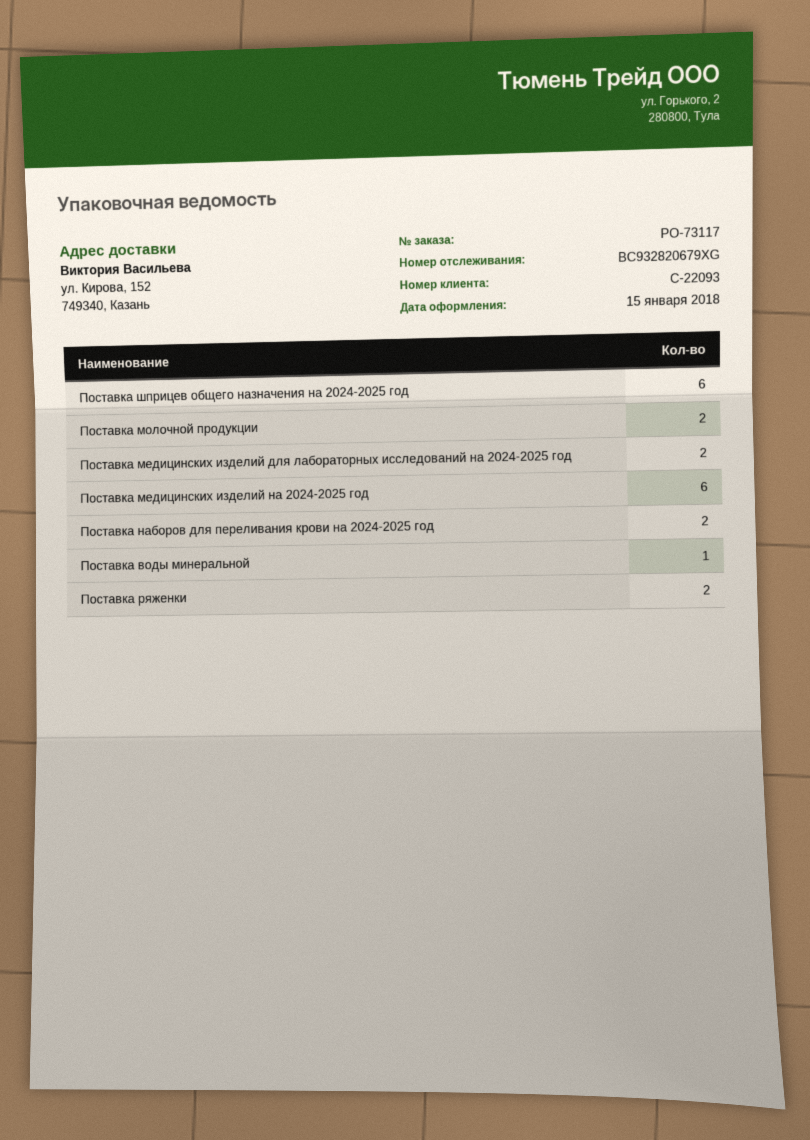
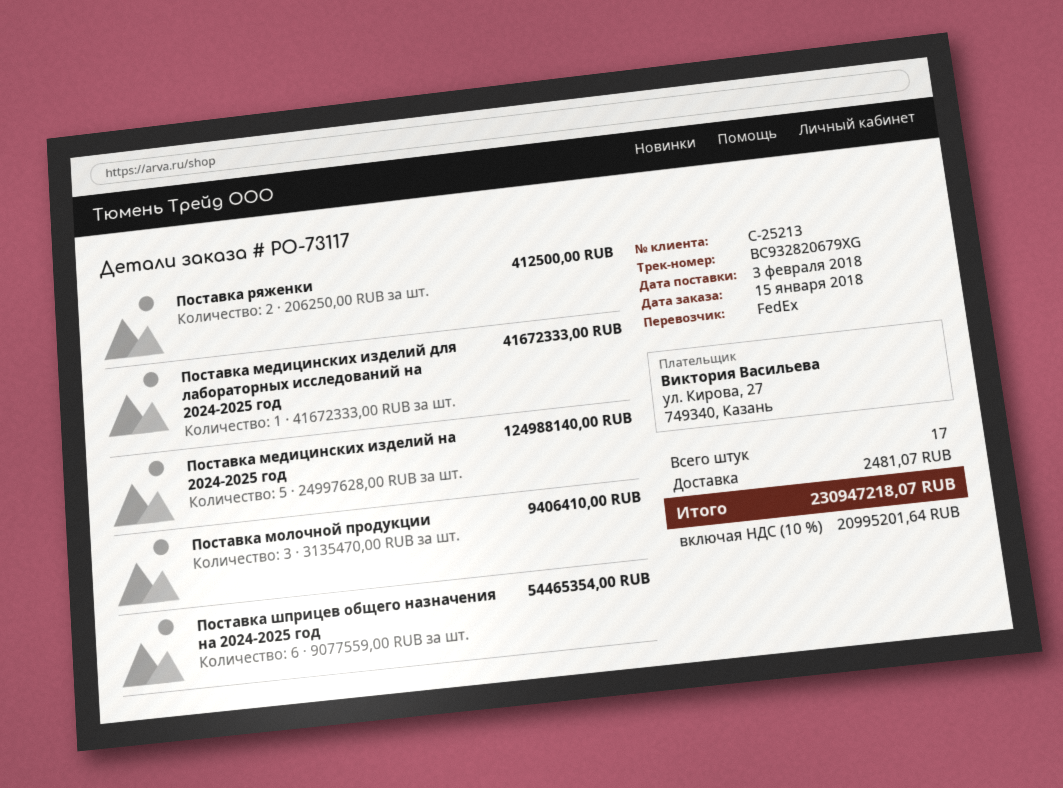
customer number: C-22093 -> C-25213
Поставка молочной продукции: 2 -> 3
Поставка медицинских изделий для лабораторных исследований на 2024-2025 год: 2 -> 1
Поставка медицинских изделий на 2024-2025 год: 6 -> 5
Поставка наборов для переливания крови на 2024-2025 год: 2 -> none
Поставка воды минеральной: 1 -> none

